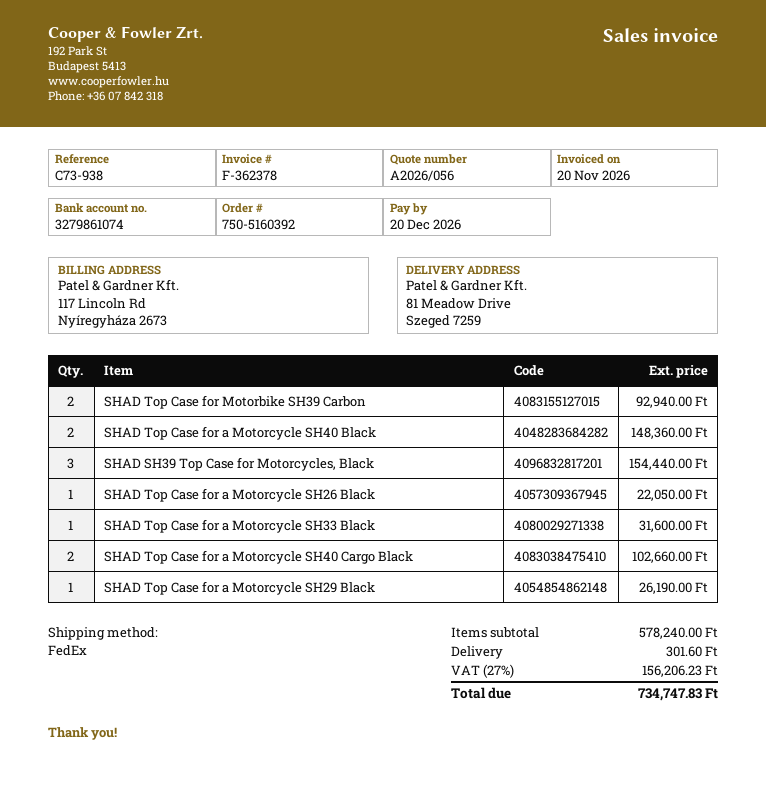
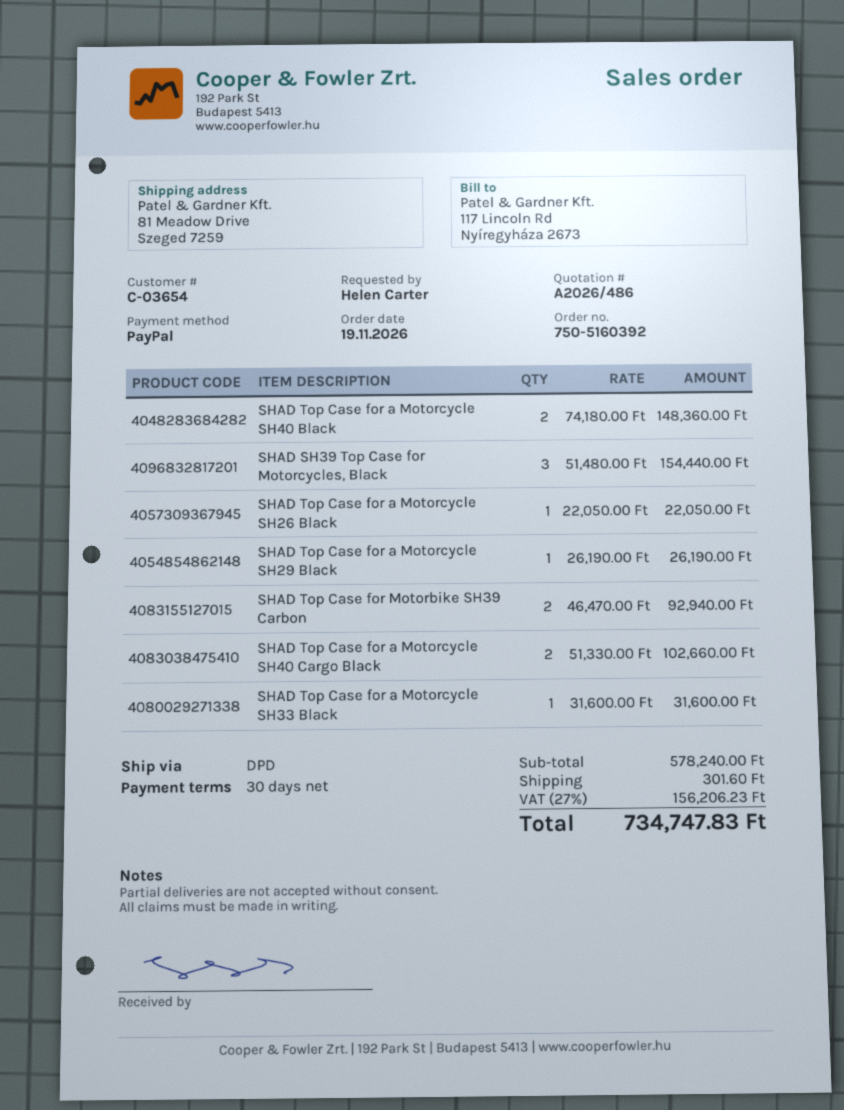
quote number: A2026/056 -> A2026/486
shipping method: FedEx -> DPD

